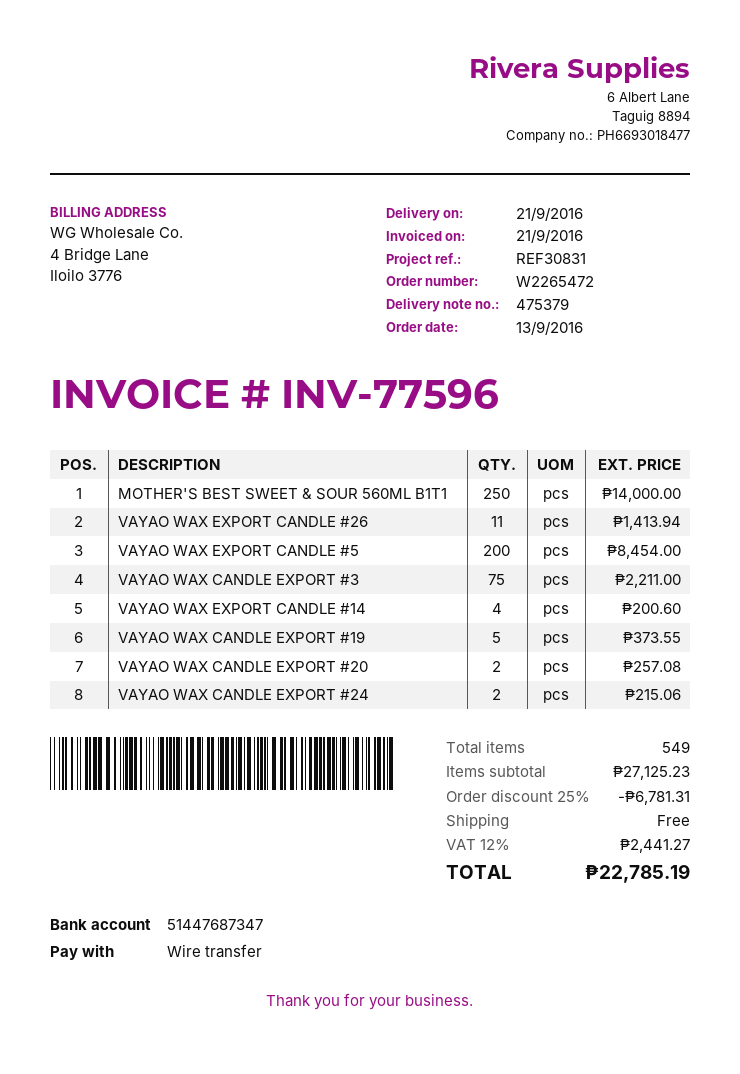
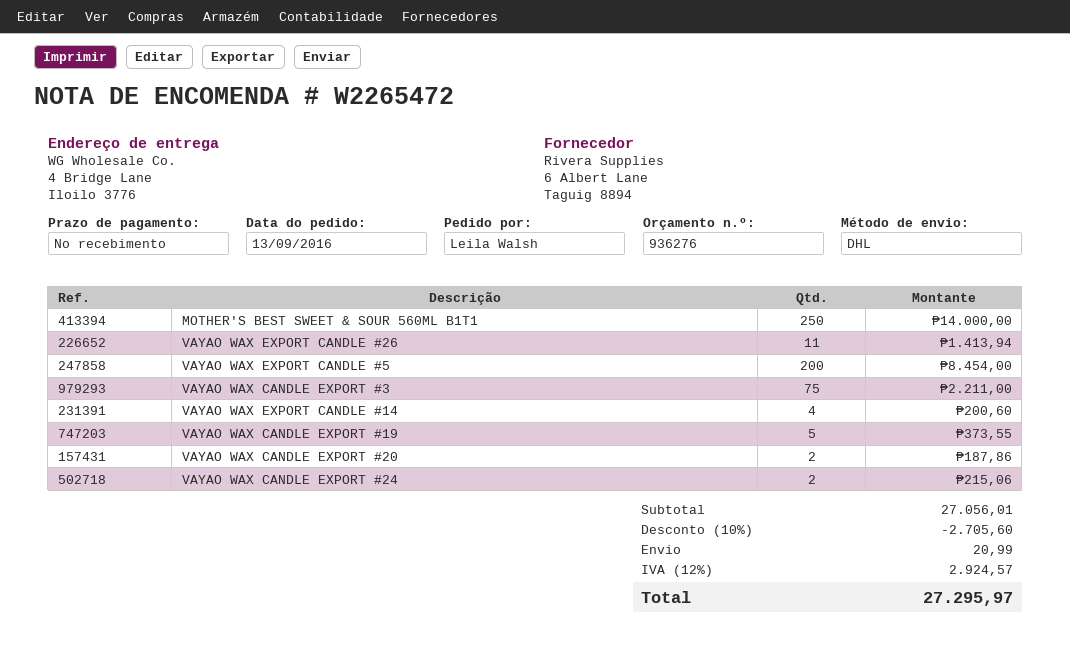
VAYAO WAX CANDLE EXPORT #20: 2 for 257.08 -> 2 for 187.86
subtotal: 27125.23 -> 27056.01
discount: 25% = 6781.31 -> 10% = 2705.60
shipping: 0.00 -> 20.99
tax: 12% = 2441.27 -> 12% = 2924.57
total: 22785.19 -> 27295.97

